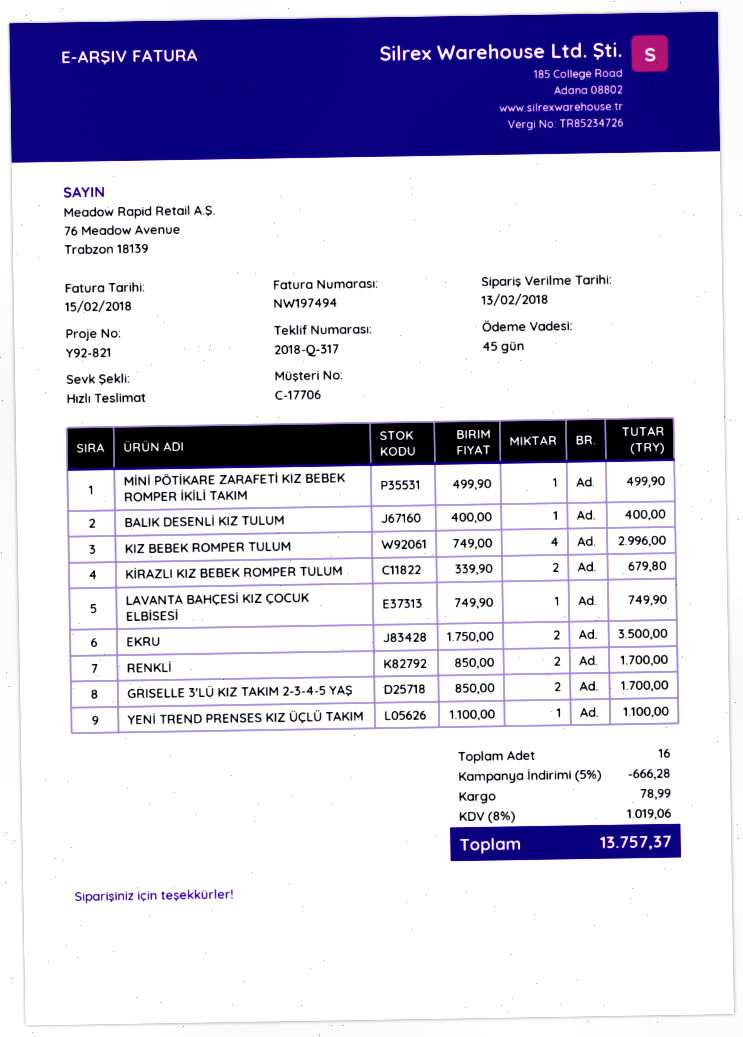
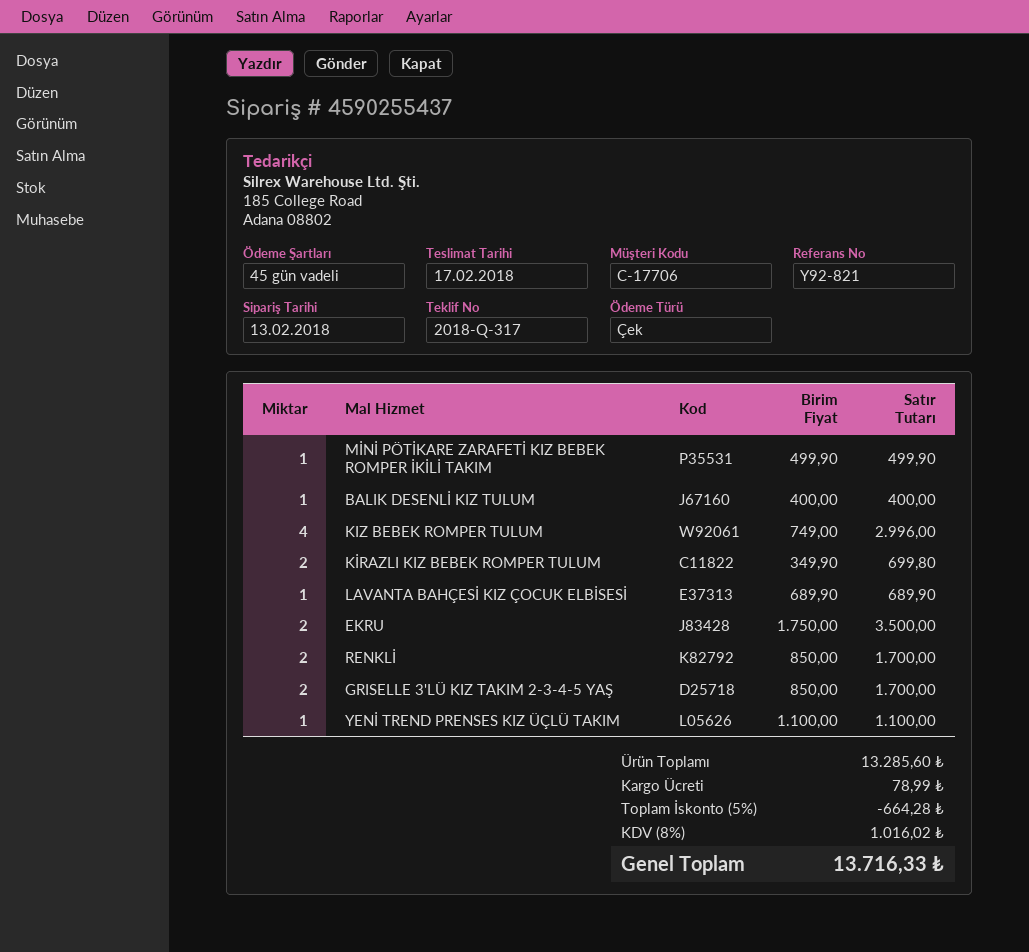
KİRAZLI KIZ BEBEK ROMPER TULUM: 2 x 339.90 = 679.80 -> 2 x 349.90 = 699.80
LAVANTA BAHÇESİ KIZ ÇOCUK ELBİSESİ: 1 x 749.90 = 749.90 -> 1 x 689.90 = 689.90
discount: 5% = 666.28 -> 5% = 664.28
tax: 8% = 1019.06 -> 8% = 1016.02
total: 13757.37 -> 13716.33

